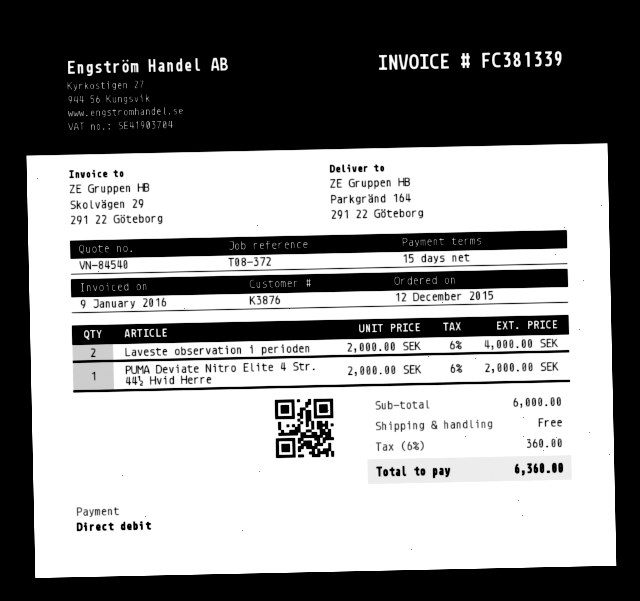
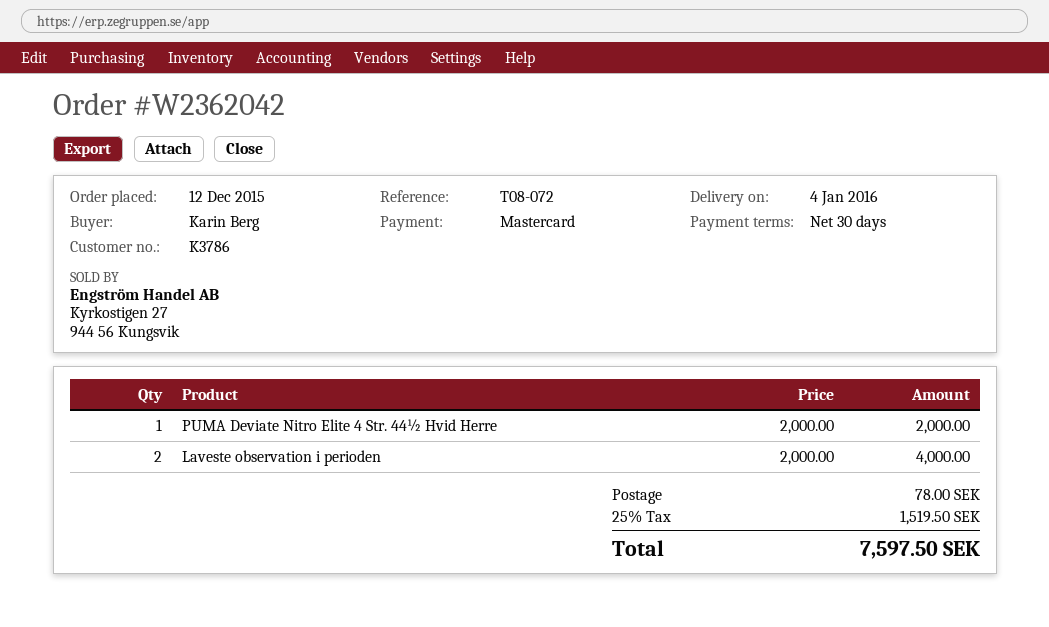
payment terms: 15 days -> 30 days
customer number: K3876 -> K3786
reference: T08-372 -> T08-072
payment method: direct debit -> Mastercard
shipping: 0.00 -> 78.00
tax: 6% = 360.00 -> 25% = 1519.50
total: 6360.00 -> 7597.50

